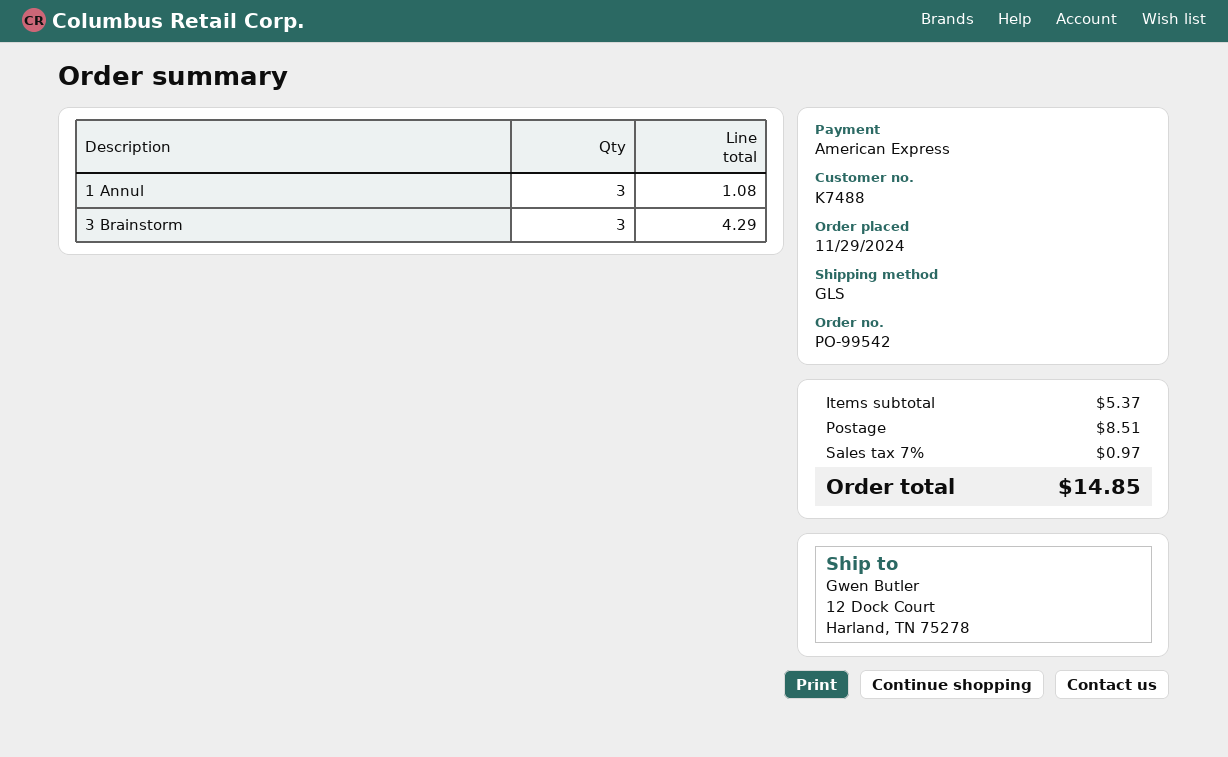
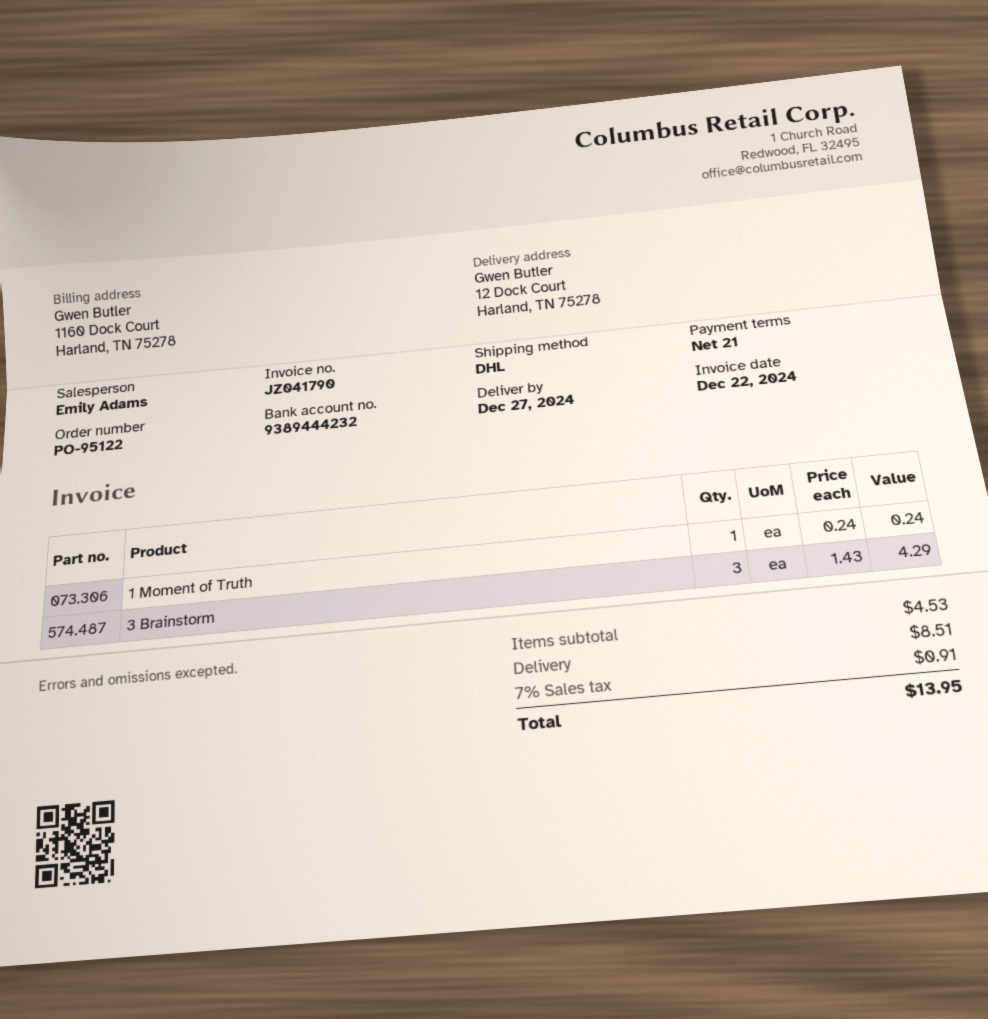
order number: PO-99542 -> PO-95122
shipping method: GLS -> DHL
1 Annul: 3 for 1.08 -> none
1 Moment of Truth: none -> 1 for 0.24
subtotal: 5.37 -> 4.53
tax: 7% = 0.97 -> 7% = 0.91
total: 14.85 -> 13.95

